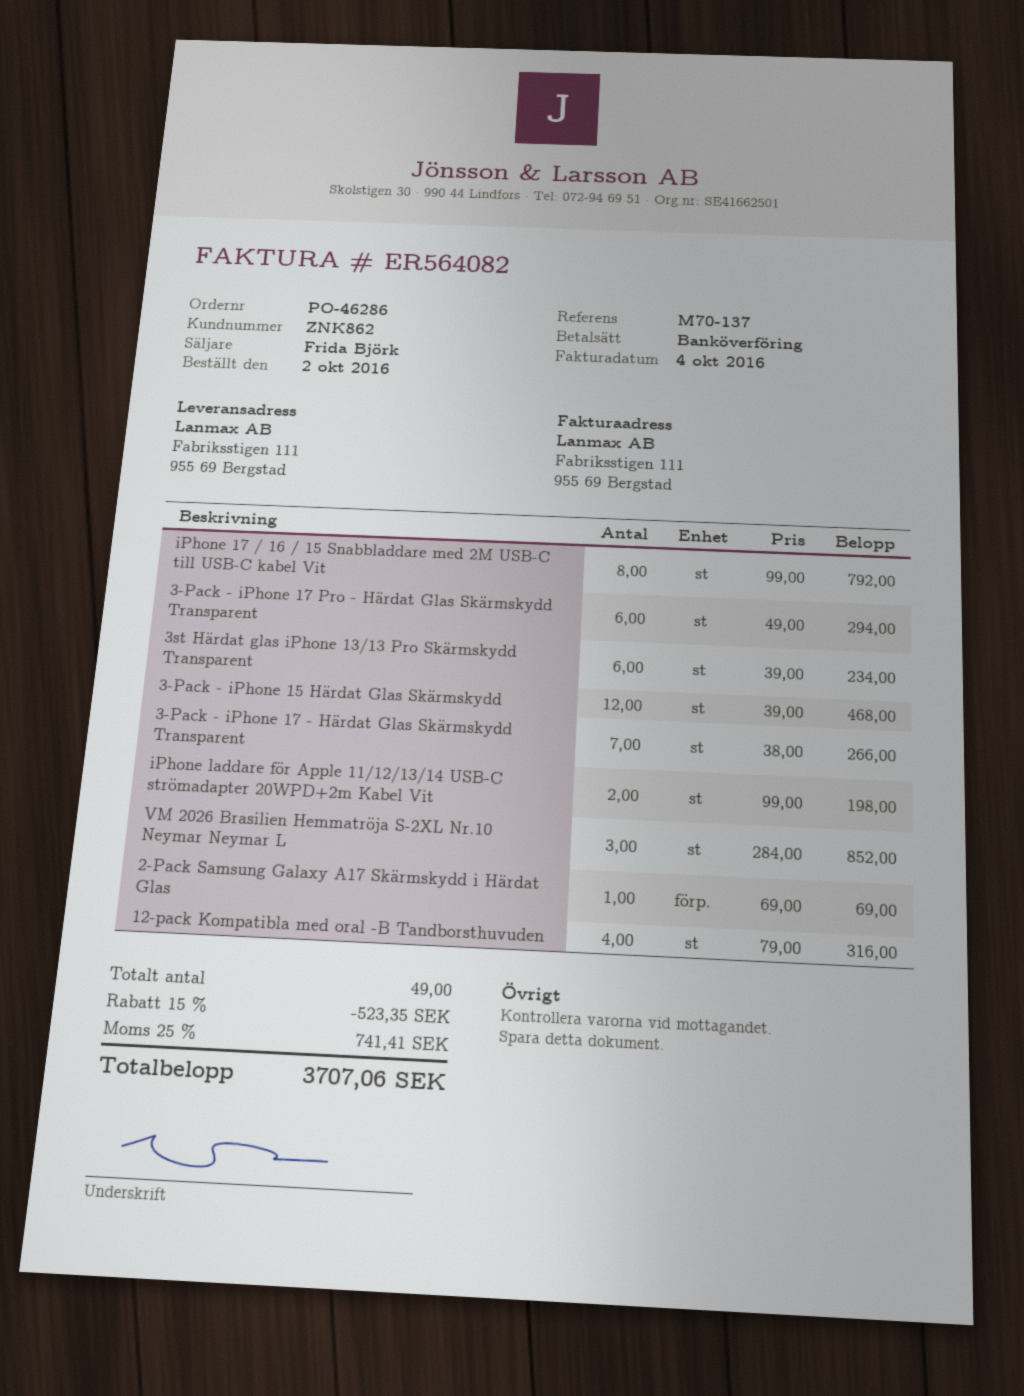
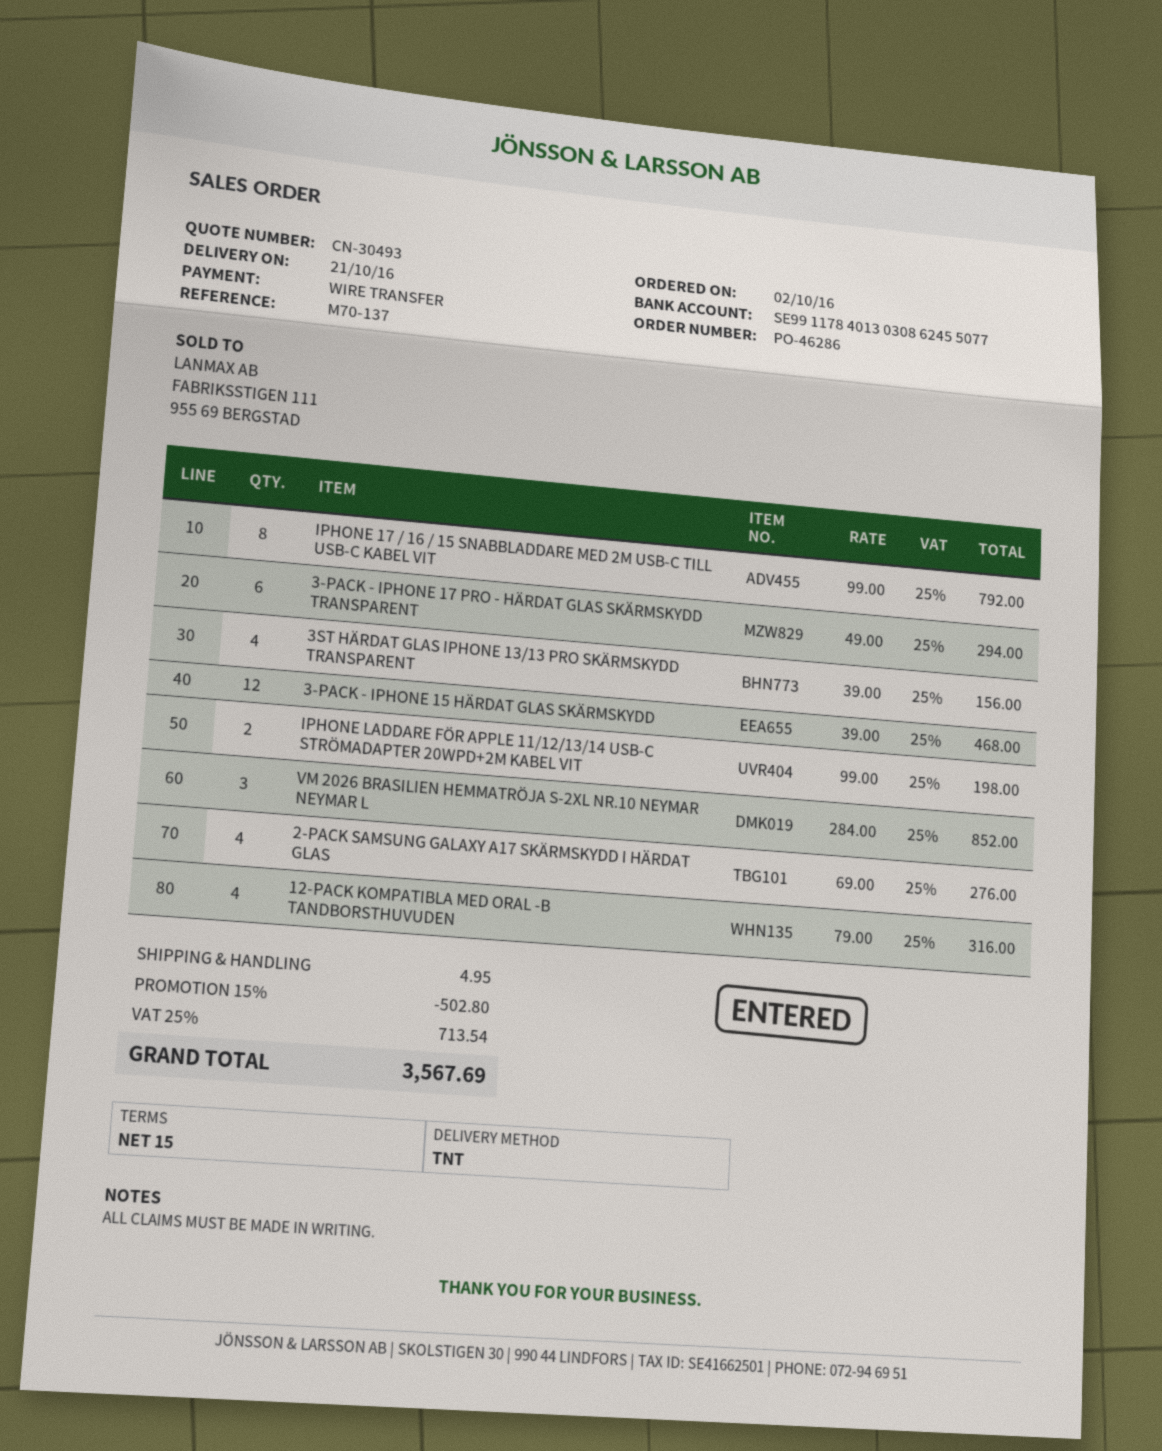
3st Härdat glas iPhone 13/13 Pro Skärmskydd Transparent: 6 x 39.00 = 234.00 -> 4 x 39.00 = 156.00
3-Pack - iPhone 17 - Härdat Glas Skärmskydd Transparent: 7 x 38.00 = 266.00 -> none
2-Pack Samsung Galaxy A17 Skärmskydd i Härdat Glas: 1 x 69.00 = 69.00 -> 4 x 69.00 = 276.00
discount: 15% = 523.35 -> 15% = 502.80
shipping: none -> 4.95
tax: 25% = 741.41 -> 25% = 713.54
total: 3707.06 -> 3567.69

